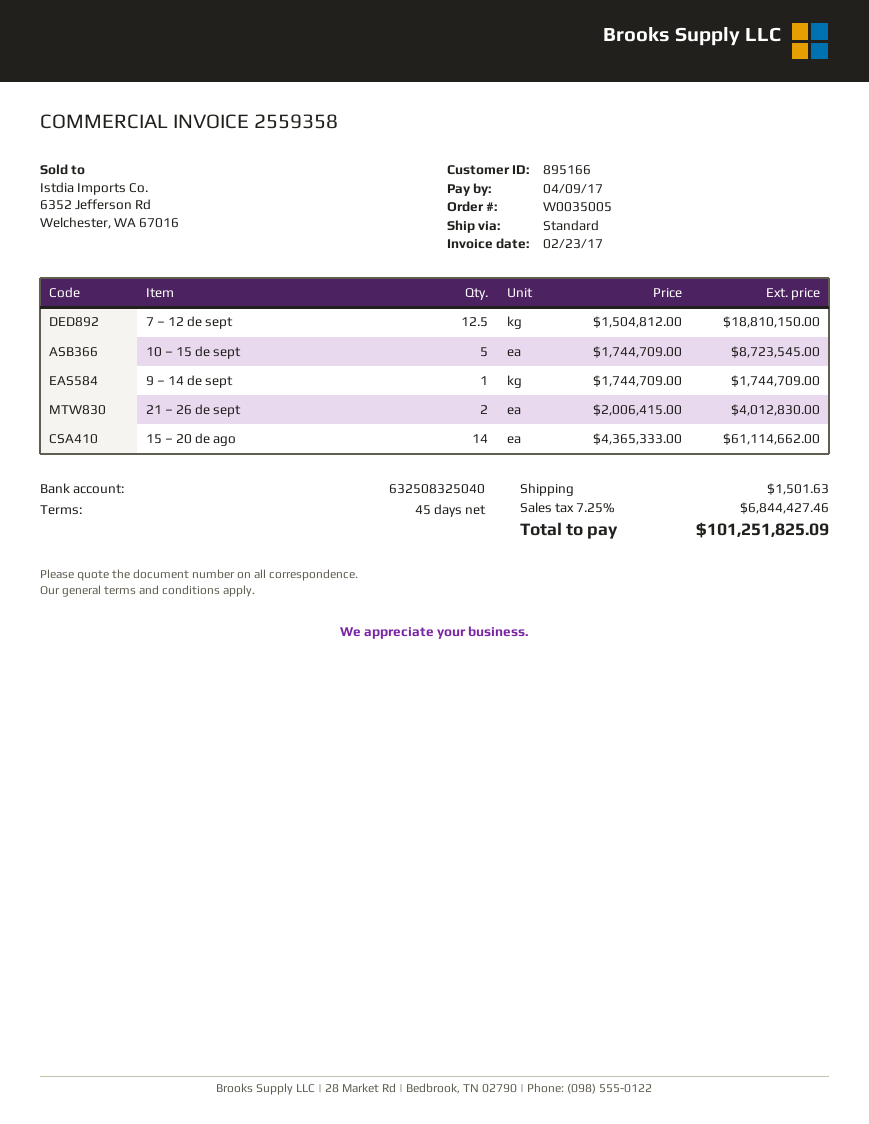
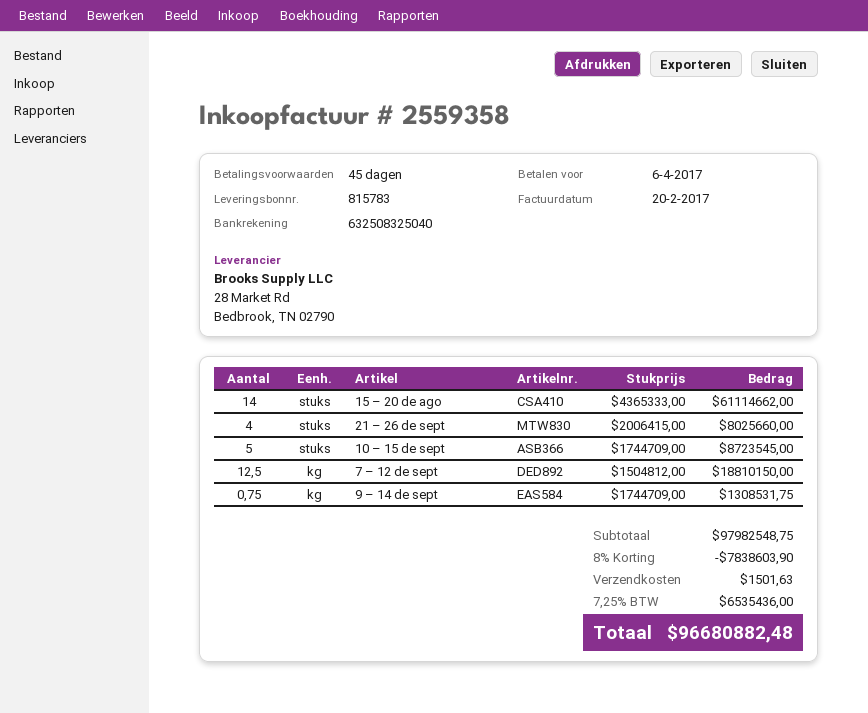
invoice date: 2017-02-23 -> 2017-02-20
due date: 2017-04-09 -> 2017-04-06
9 – 14 de sept: 1 x 1744709.00 = 1744709.00 -> 0.75 x 1744709.00 = 1308531.75
21 – 26 de sept: 2 x 2006415.00 = 4012830.00 -> 4 x 2006415.00 = 8025660.00
discount: none -> 8% = 7838603.90
tax: 7.25% = 6844427.46 -> 7.25% = 6535436.00
total: 101251825.09 -> 96680882.48

